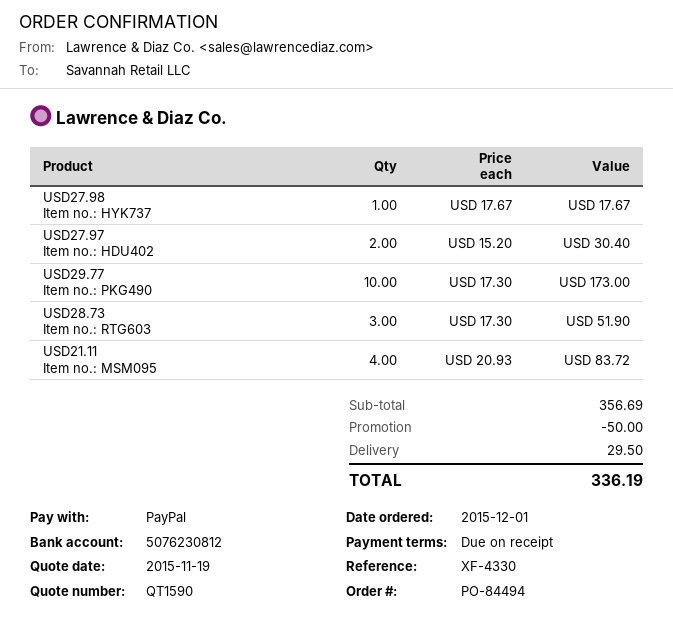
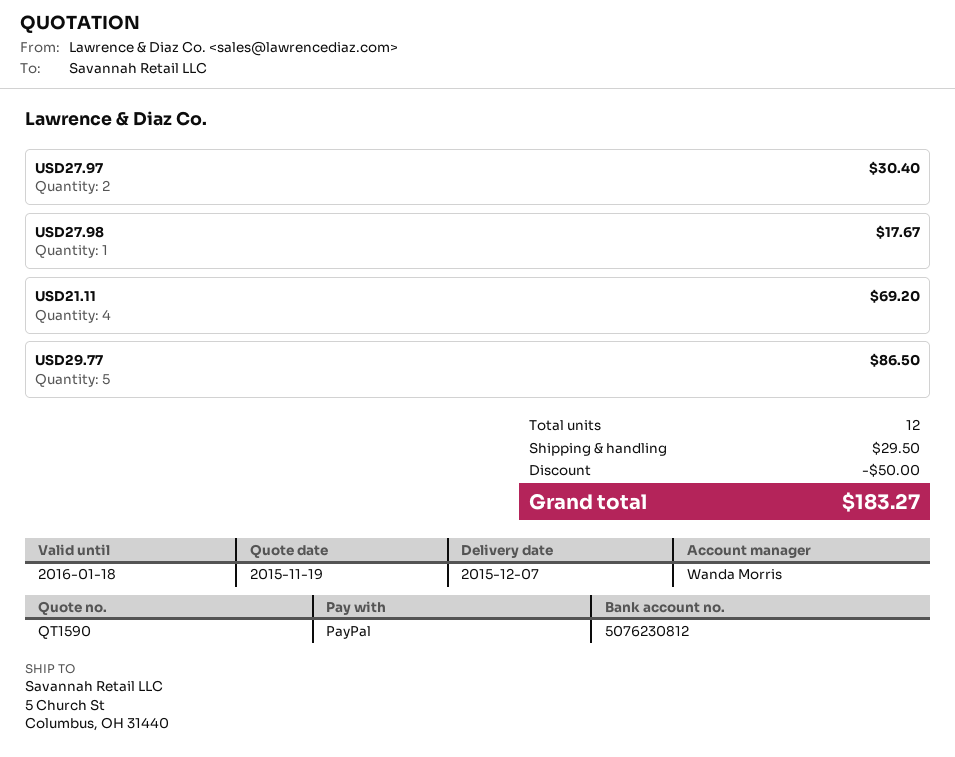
USD29.77: 10 for 173.00 -> 5 for 86.50
USD28.73: 3 for 51.90 -> none
USD21.11: 4 for 83.72 -> 4 for 69.20
total: 336.19 -> 183.27

